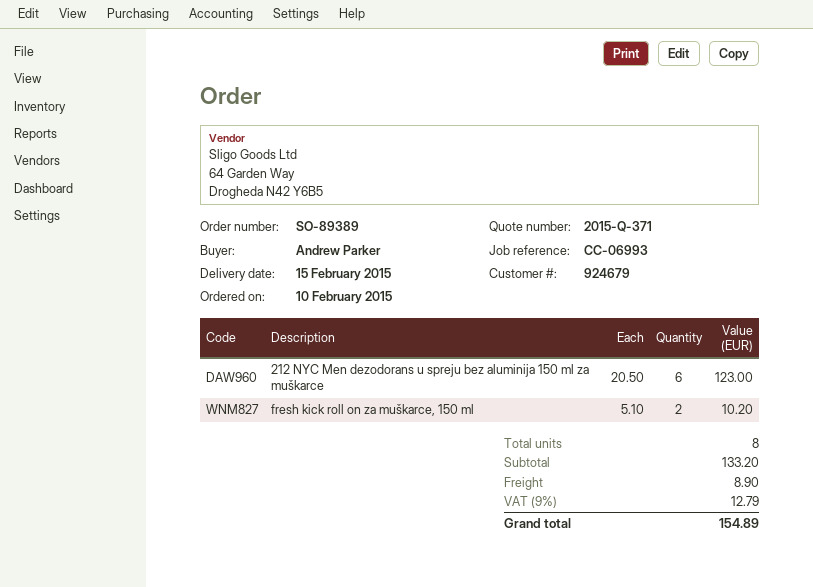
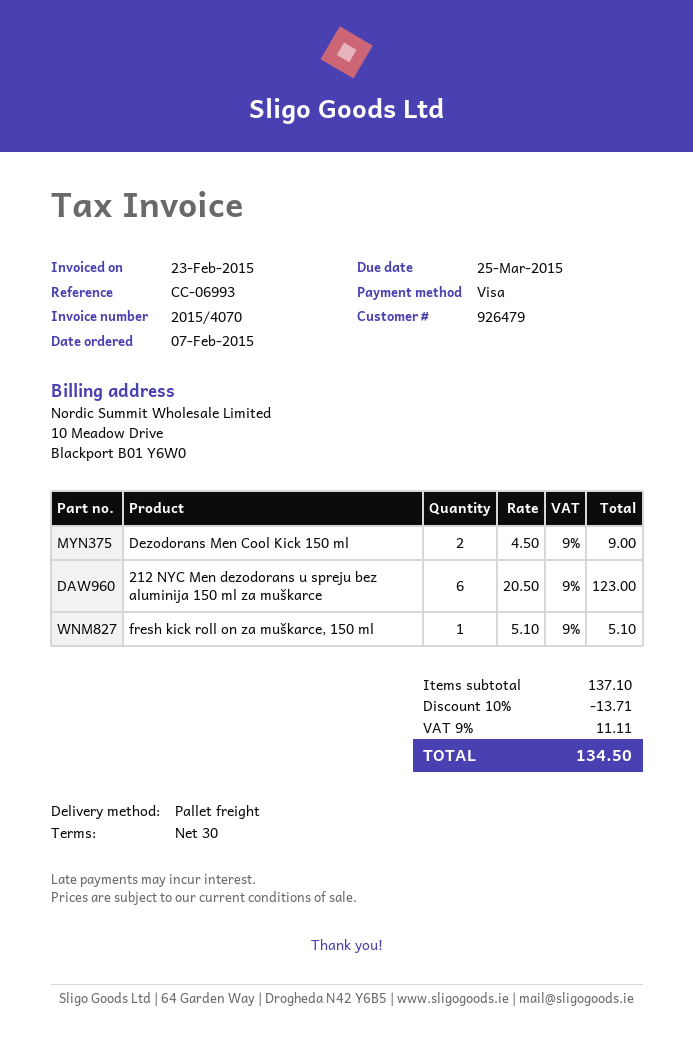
order date: 2015-02-10 -> 2015-02-07
customer number: 924679 -> 926479
fresh kick roll on za muškarce, 150 ml: 2 x 5.10 = 10.20 -> 1 x 5.10 = 5.10
Dezodorans Men Cool Kick 150 ml: none -> 2 x 4.50 = 9.00
subtotal: 133.20 -> 137.10
discount: none -> 10% = 13.71
shipping: 8.90 -> none
tax: 9% = 12.79 -> 9% = 11.11
total: 154.89 -> 134.50

